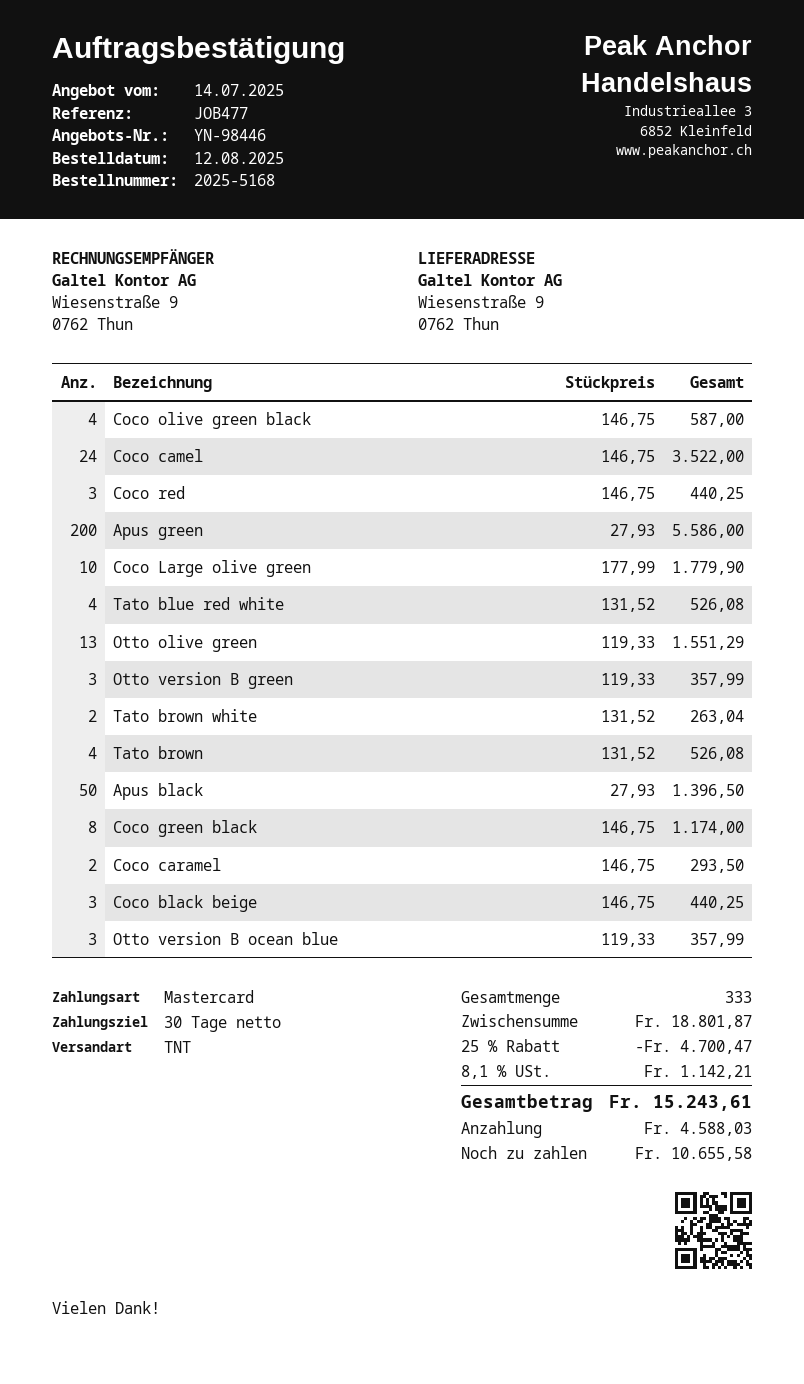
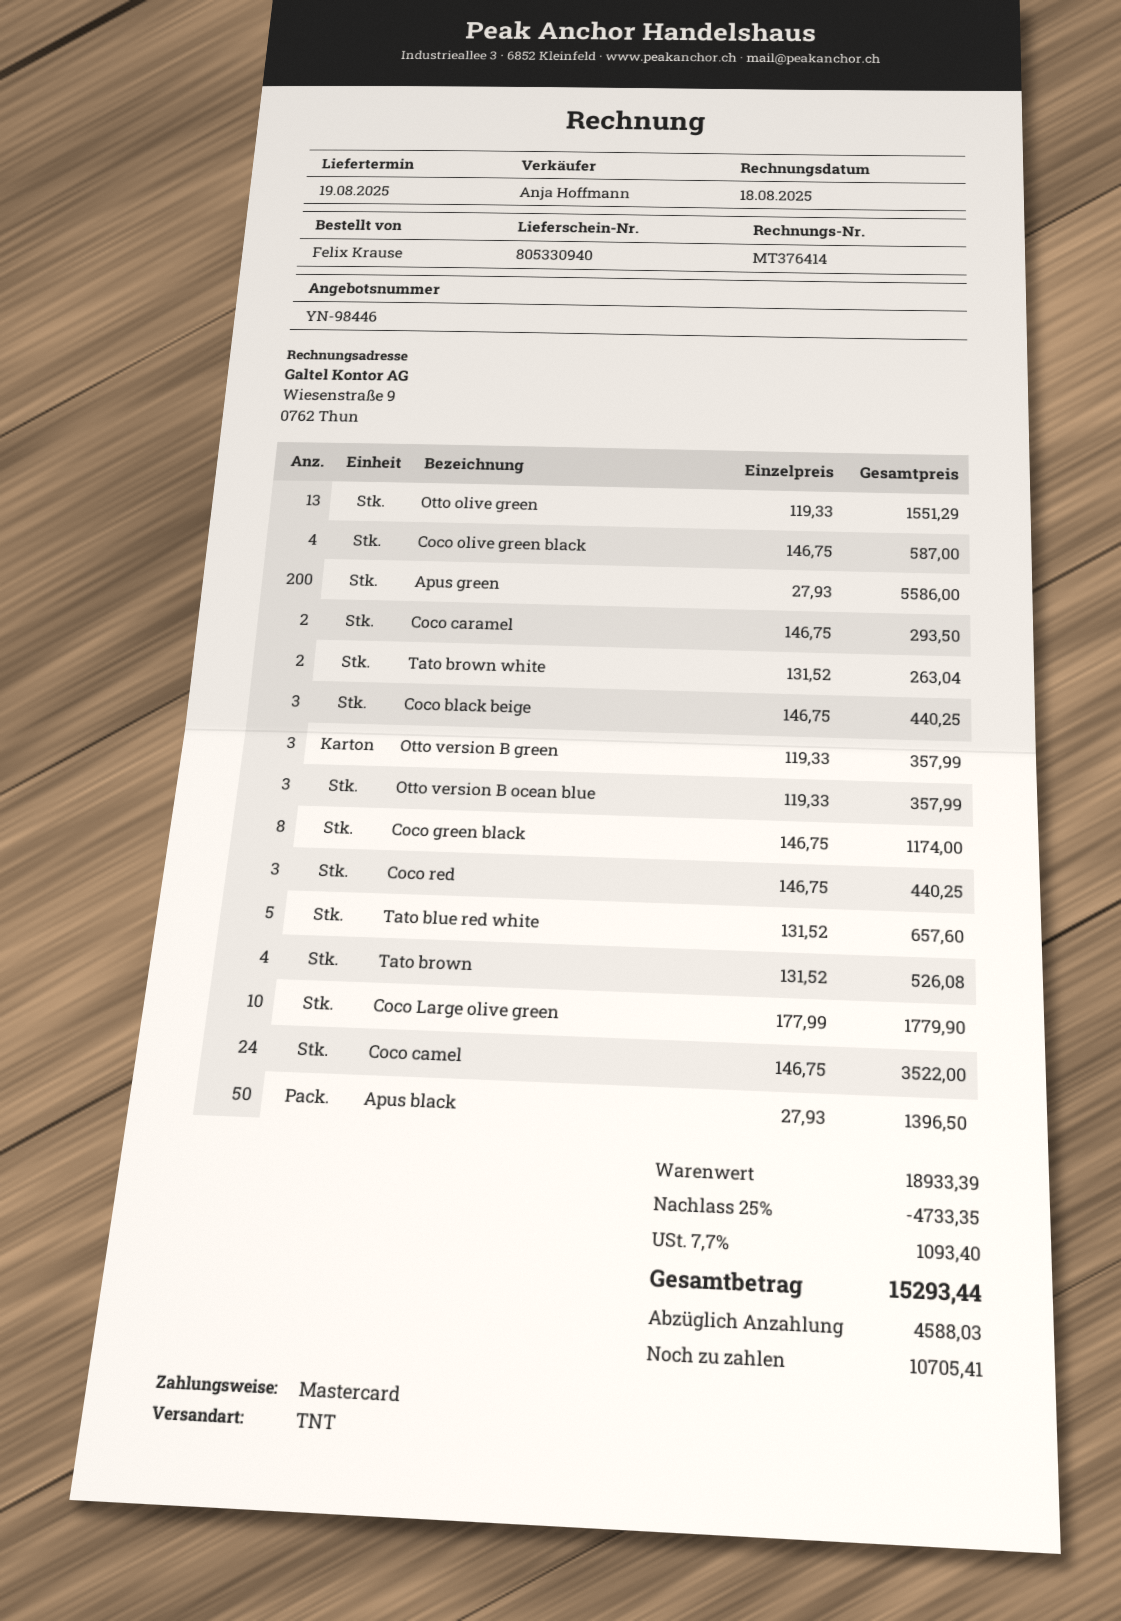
Tato blue red white: 4 x 131.52 = 526.08 -> 5 x 131.52 = 657.60
subtotal: 18801.87 -> 18933.39
discount: 25% = 4700.47 -> 25% = 4733.35
tax: 8.1% = 1142.21 -> 7.7% = 1093.40
total: 15243.61 -> 15293.44
balance: 10655.58 -> 10705.41

